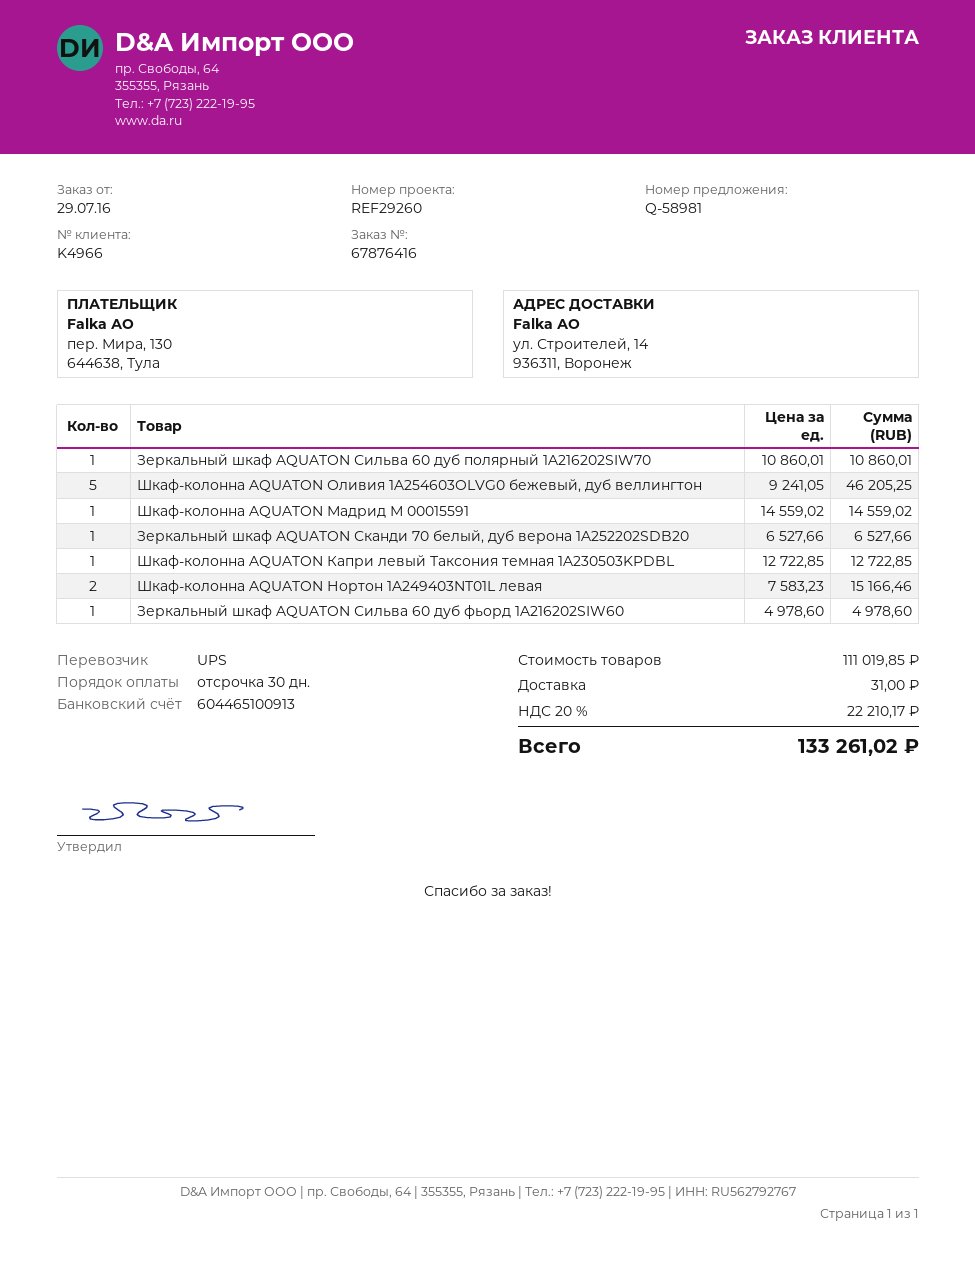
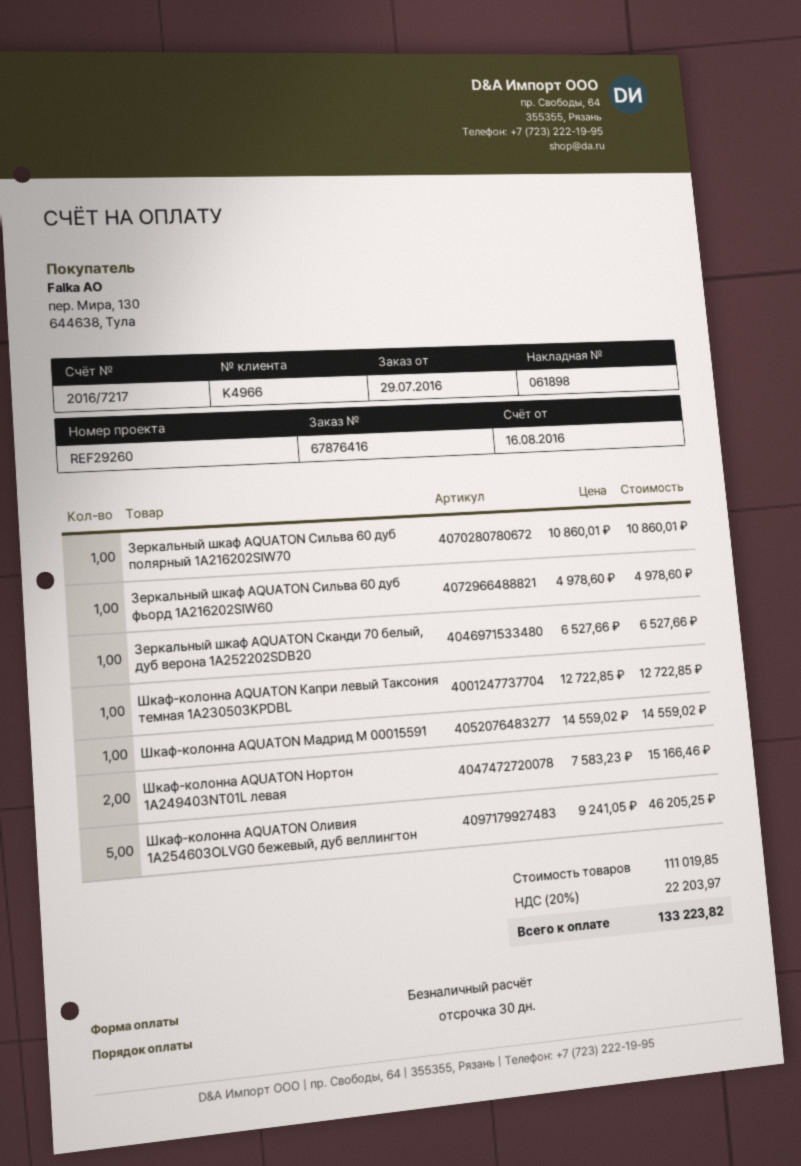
shipping: 31.00 -> none
tax: 20% = 22210.17 -> 20% = 22203.97
total: 133261.02 -> 133223.82

